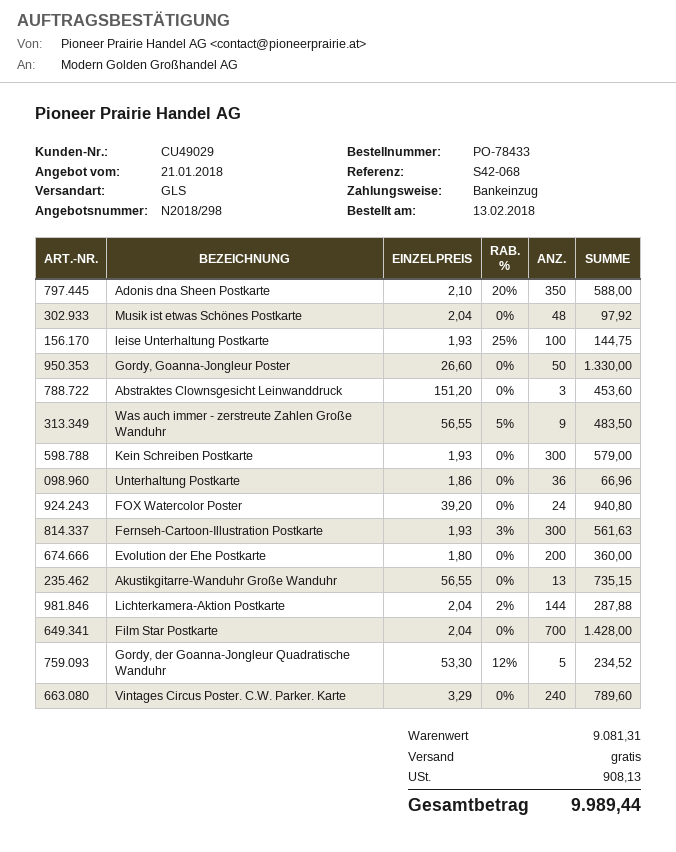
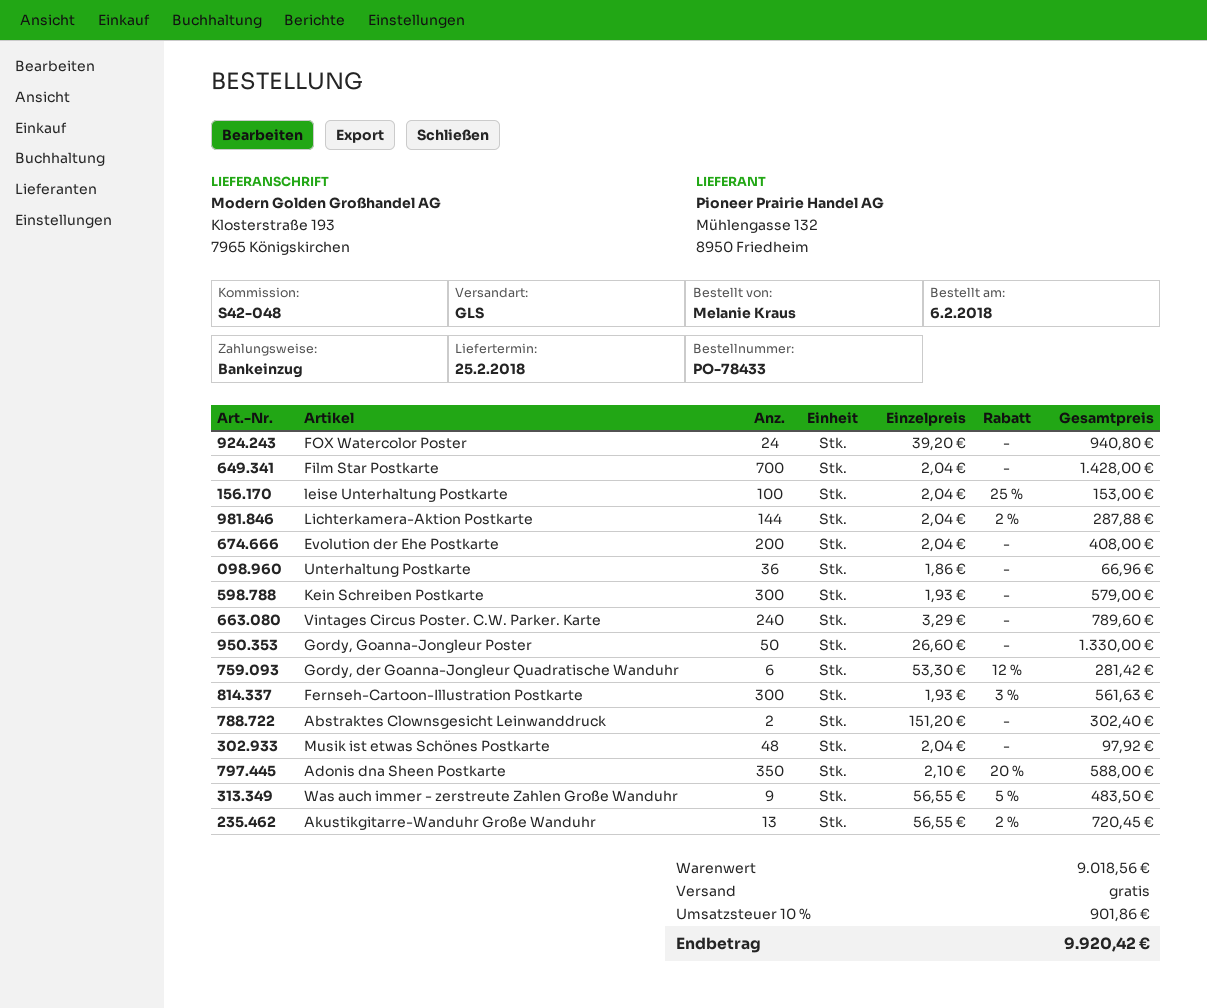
order date: 2018-02-13 -> 2018-02-06
reference: S42-068 -> S42-048
leise Unterhaltung Postkarte: 100 x 1.93 - 25% = 144.75 -> 100 x 2.04 - 25% = 153.00
Abstraktes Clownsgesicht Leinwanddruck: 3 x 151.20 = 453.60 -> 2 x 151.20 = 302.40
Evolution der Ehe Postkarte: 200 x 1.80 = 360.00 -> 200 x 2.04 = 408.00
Akustikgitarre-Wanduhr Große Wanduhr: 13 x 56.55 = 735.15 -> 13 x 56.55 - 2% = 720.45
Gordy, der Goanna-Jongleur Quadratische Wanduhr: 5 x 53.30 - 12% = 234.52 -> 6 x 53.30 - 12% = 281.42
subtotal: 9081.31 -> 9018.56
tax: 908.13 -> 901.86
total: 9989.44 -> 9920.42

